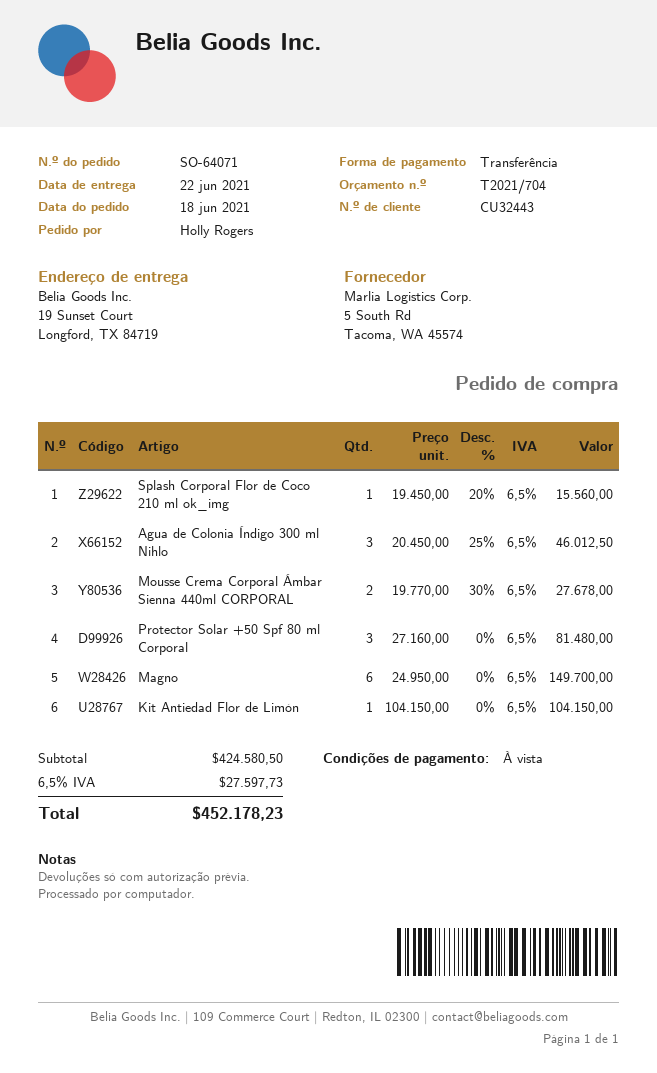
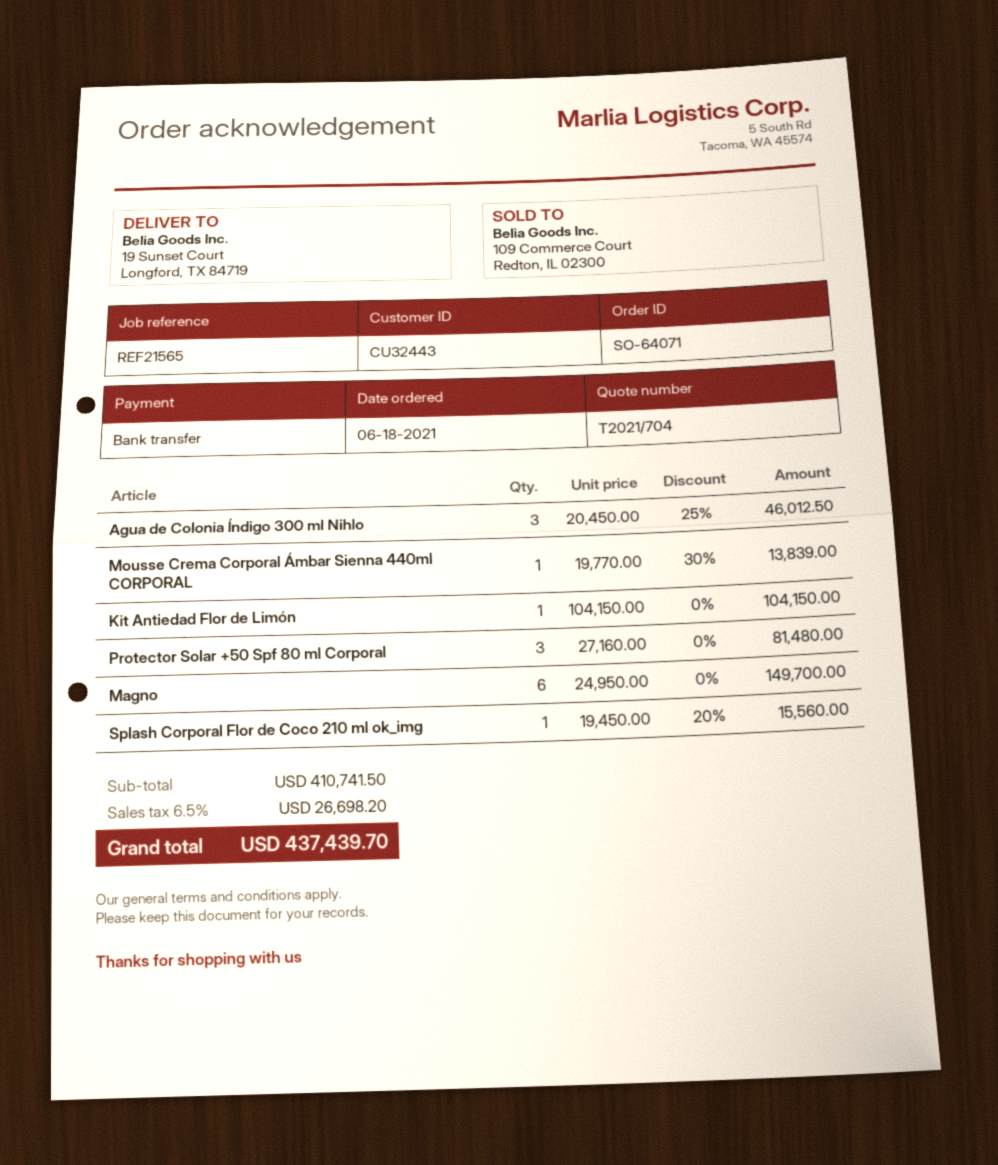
Mousse Crema Corporal Ámbar Sienna 440ml CORPORAL: 2 x 19770.00 - 30% = 27678.00 -> 1 x 19770.00 - 30% = 13839.00
subtotal: 424580.50 -> 410741.50
tax: 6.5% = 27597.73 -> 6.5% = 26698.20
total: 452178.23 -> 437439.70

